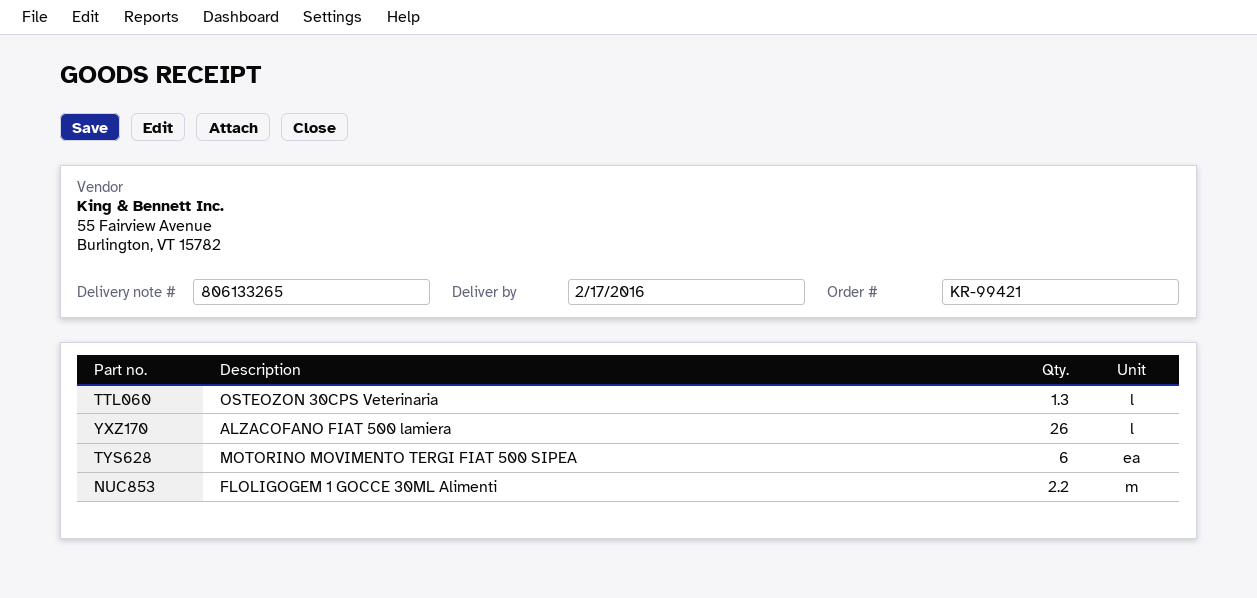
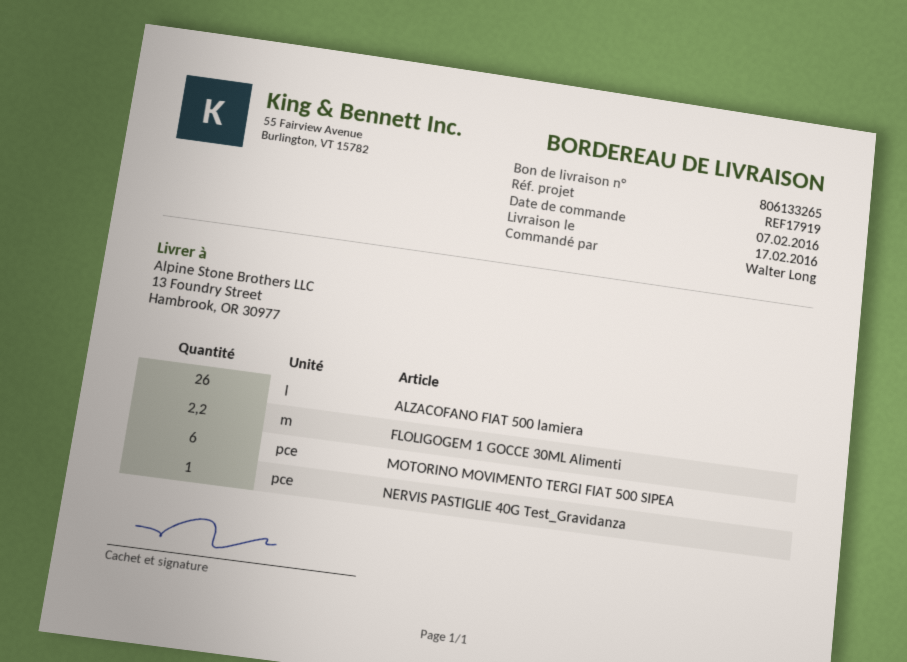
OSTEOZON 30CPS Veterinaria: 1.3 -> none
NERVIS PASTIGLIE 40G Test_Gravidanza: none -> 1

